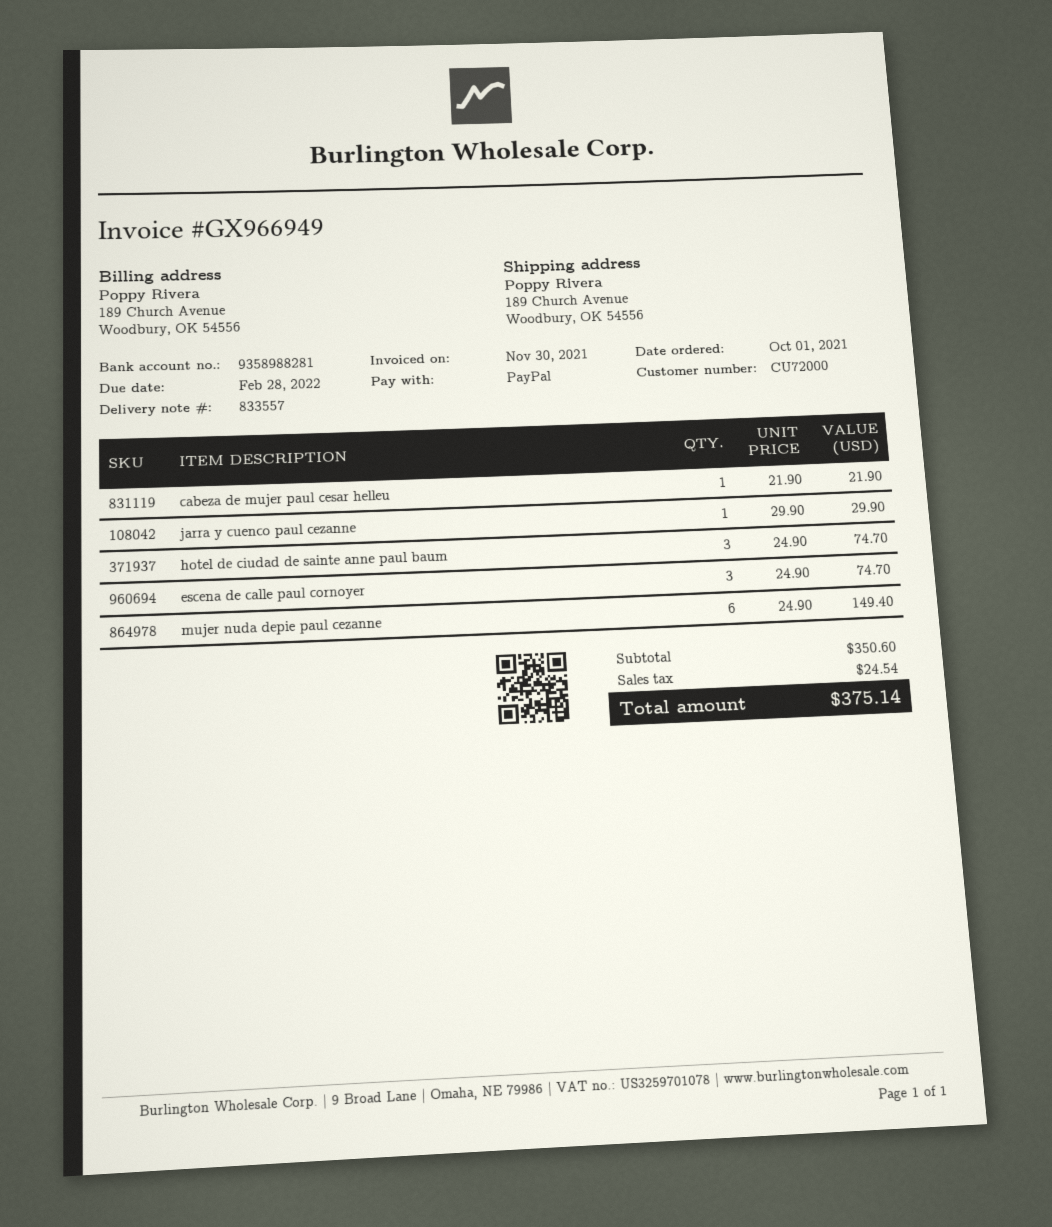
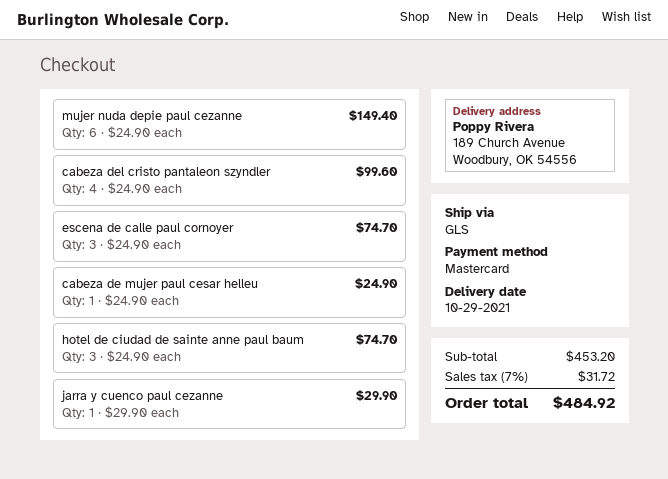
payment method: PayPal -> Mastercard
cabeza de mujer paul cesar helleu: 1 x 21.90 = 21.90 -> 1 x 24.90 = 24.90
cabeza del cristo pantaleon szyndler: none -> 4 x 24.90 = 99.60
subtotal: 350.60 -> 453.20
tax: 24.54 -> 31.72
total: 375.14 -> 484.92

